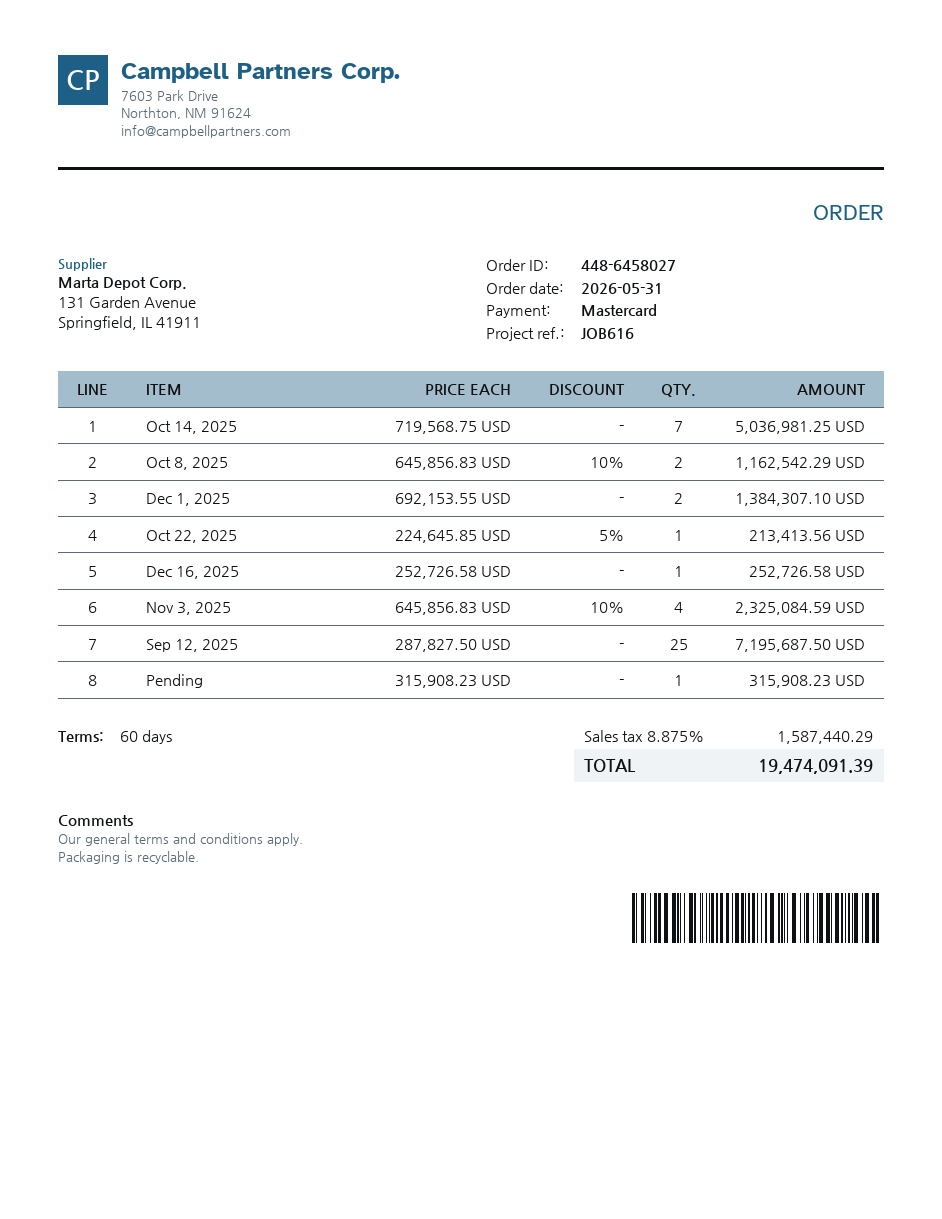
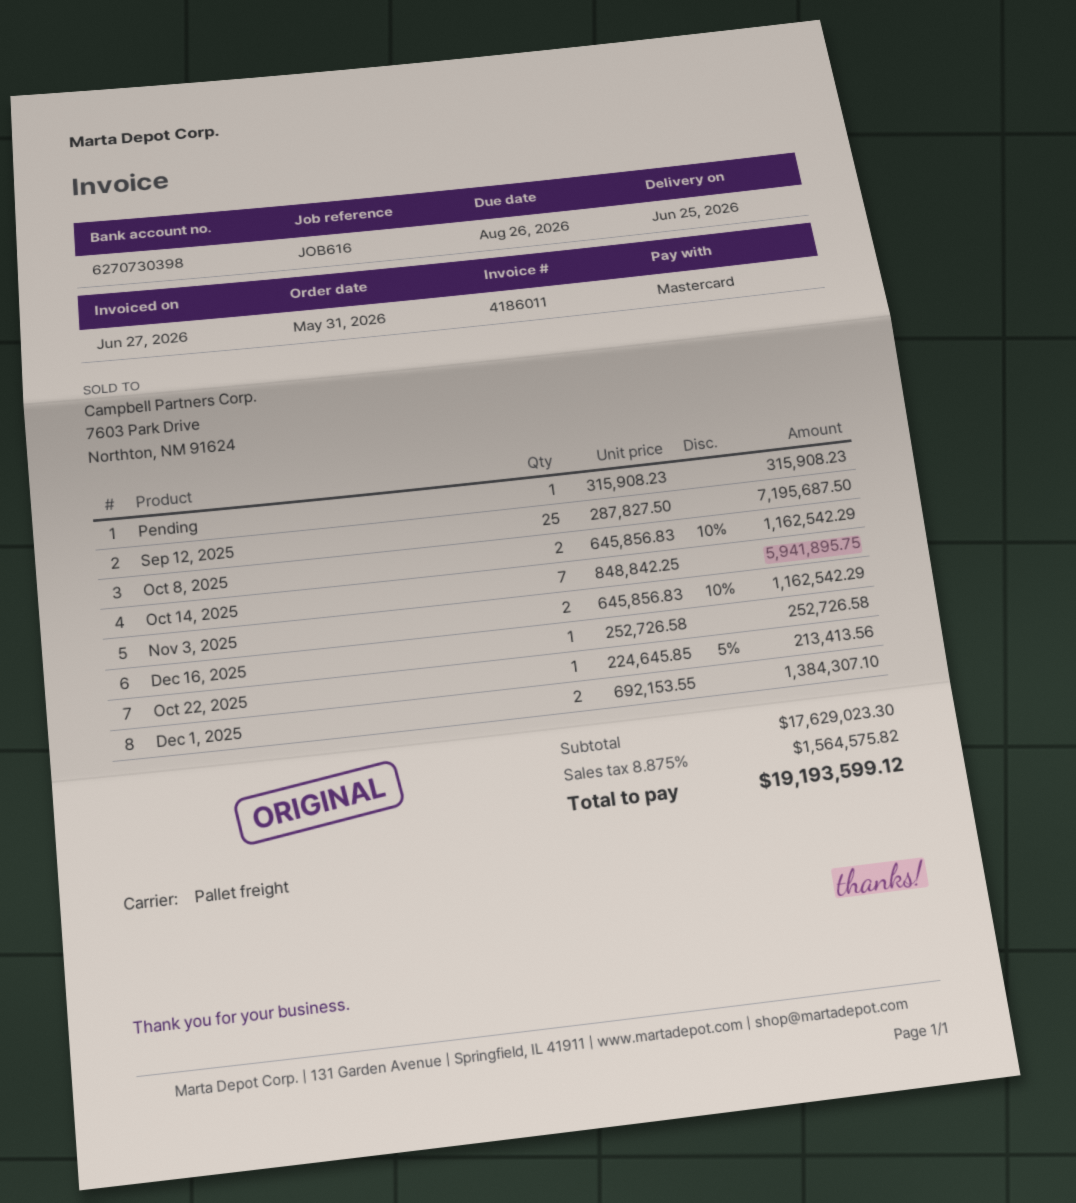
Oct 14, 2025: 7 x 719568.75 = 5036981.25 -> 7 x 848842.25 = 5941895.75
Nov 3, 2025: 4 x 645856.83 - 10% = 2325084.59 -> 2 x 645856.83 - 10% = 1162542.29
tax: 8.875% = 1587440.29 -> 8.875% = 1564575.82
total: 19474091.39 -> 19193599.12

